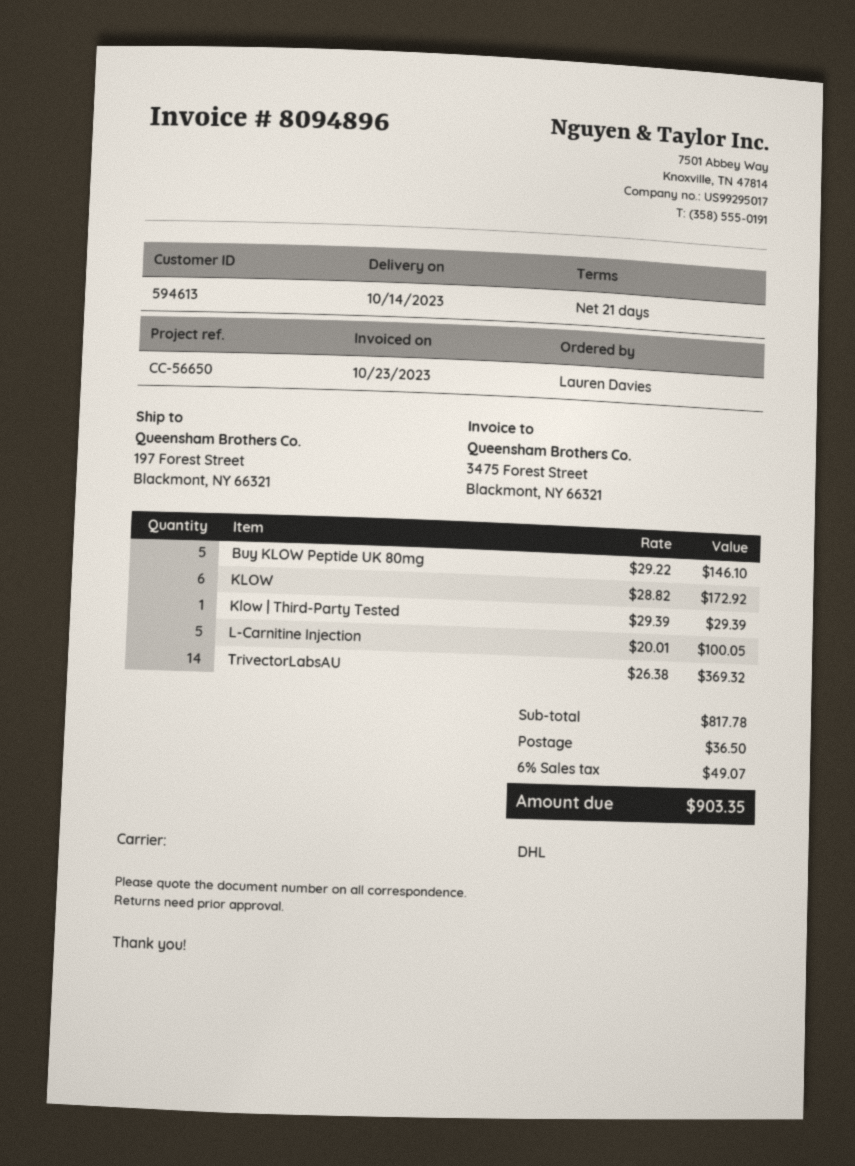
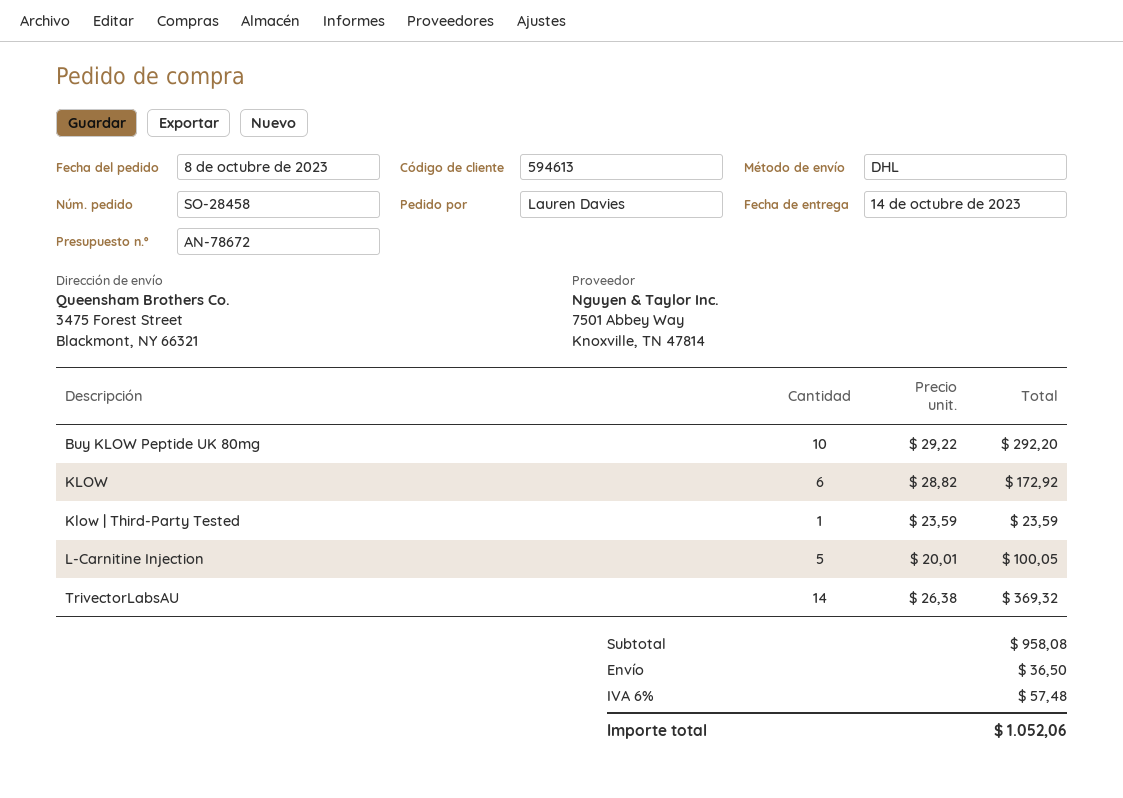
ship to: 197 Forest Street, Blackmont, NY 66321 -> 3475 Forest Street, Blackmont, NY 66321
Buy KLOW Peptide UK 80mg: 5 x 29.22 = 146.10 -> 10 x 29.22 = 292.20
Klow | Third-Party Tested: 1 x 29.39 = 29.39 -> 1 x 23.59 = 23.59
subtotal: 817.78 -> 958.08
tax: 6% = 49.07 -> 6% = 57.48
total: 903.35 -> 1052.06

